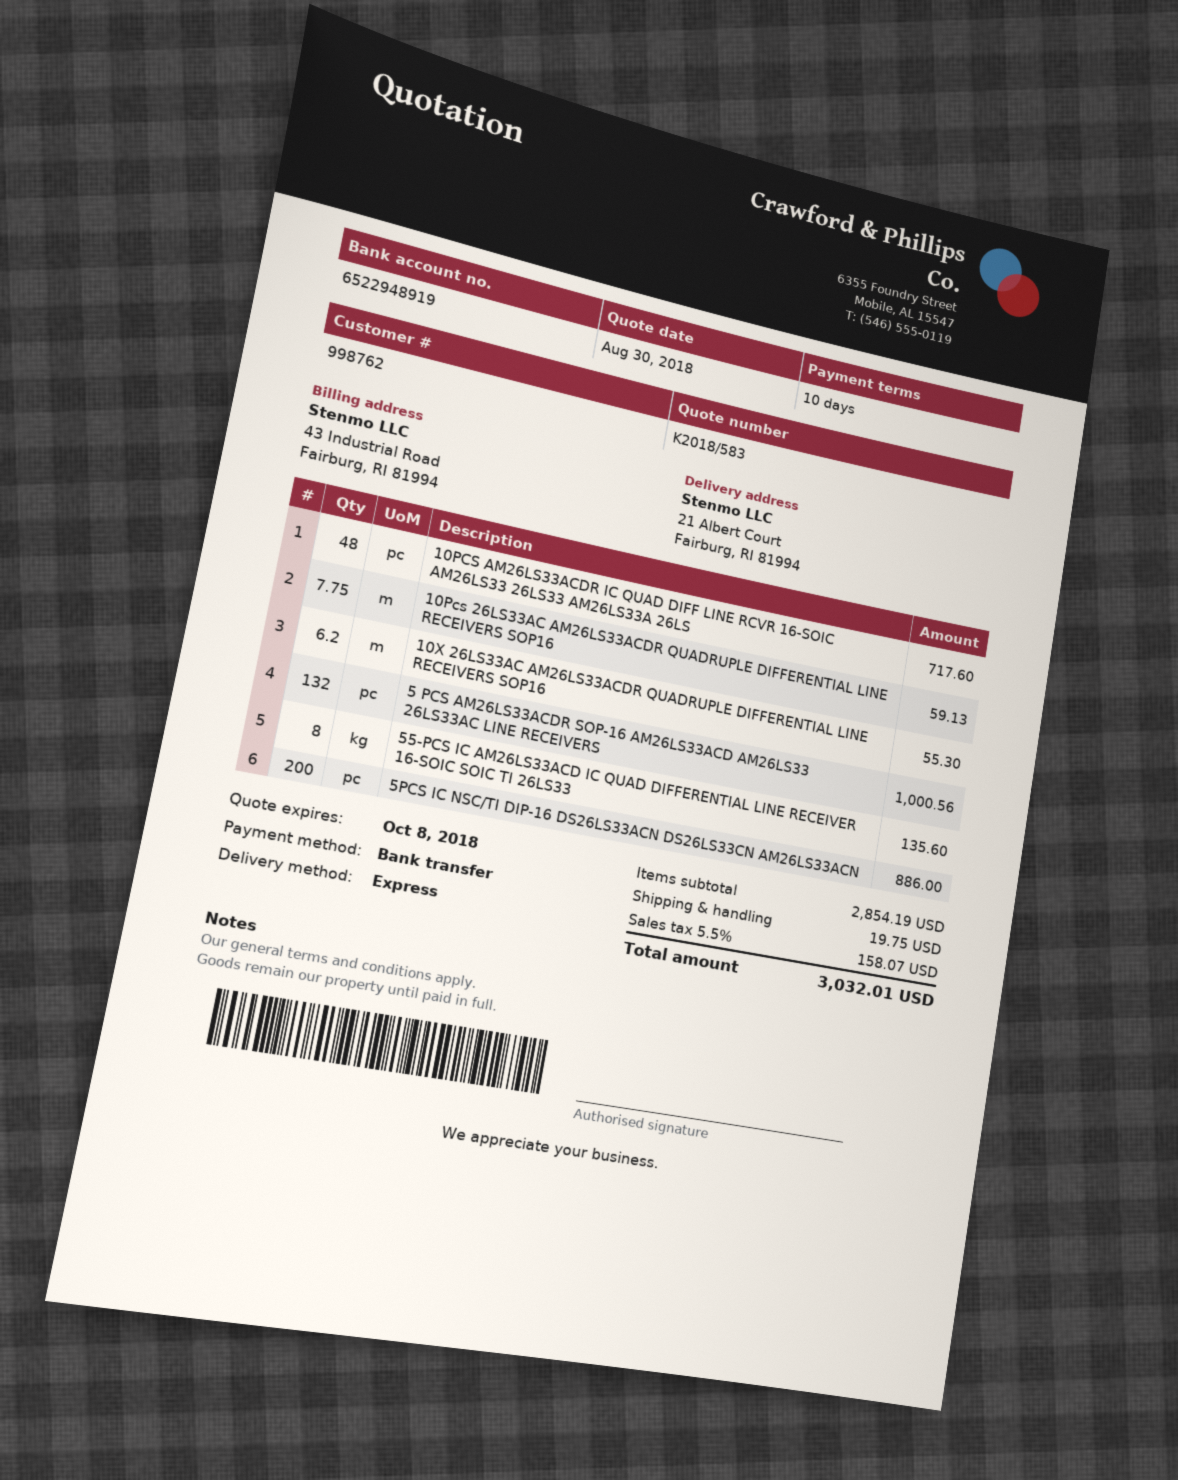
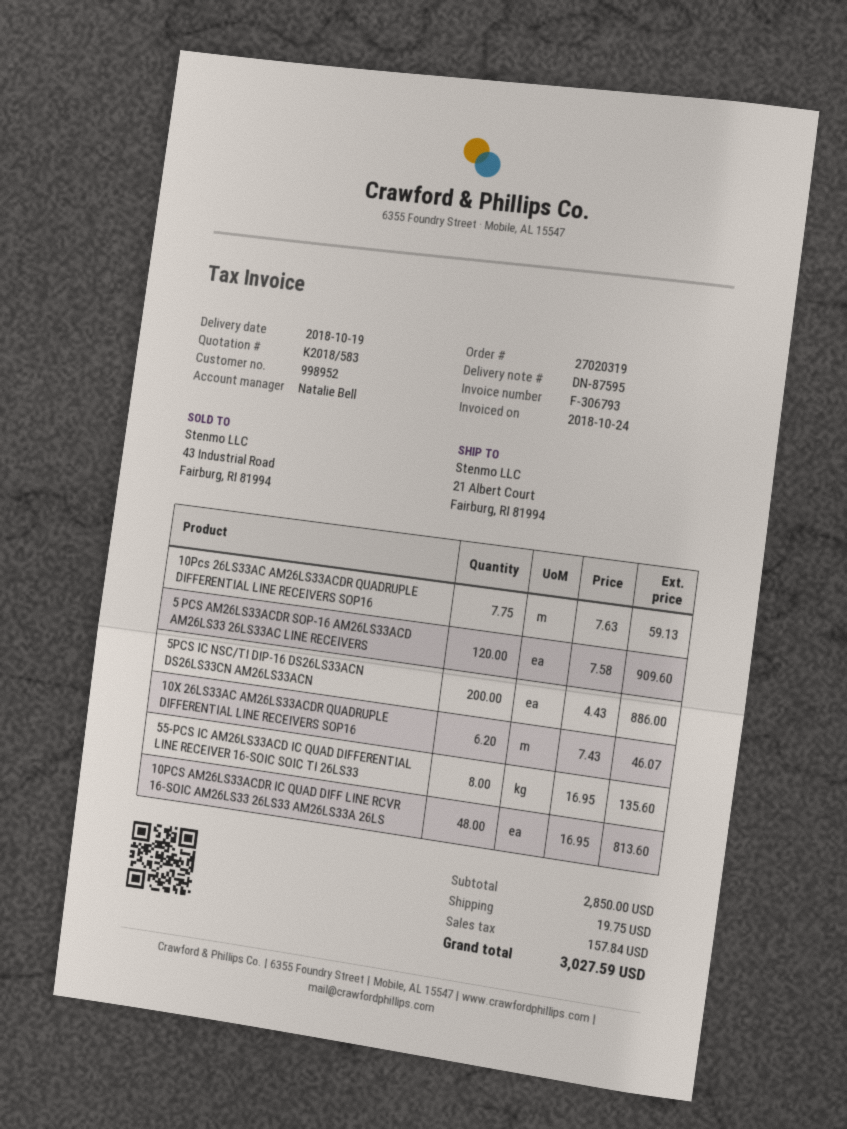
customer number: 998762 -> 998952
10PCS AM26LS33ACDR IC QUAD DIFF LINE RCVR 16-SOIC AM26LS33 26LS33 AM26LS33A 26LS: 48 for 717.60 -> 48 for 813.60
10X 26LS33AC AM26LS33ACDR QUADRUPLE DIFFERENTIAL LINE RECEIVERS SOP16: 6.2 for 55.30 -> 6.2 for 46.07
5 PCS AM26LS33ACDR SOP-16 AM26LS33ACD AM26LS33 26LS33AC LINE RECEIVERS: 132 for 1000.56 -> 120 for 909.60
subtotal: 2854.19 -> 2850.00
tax: 158.07 -> 157.84
total: 3032.01 -> 3027.59

